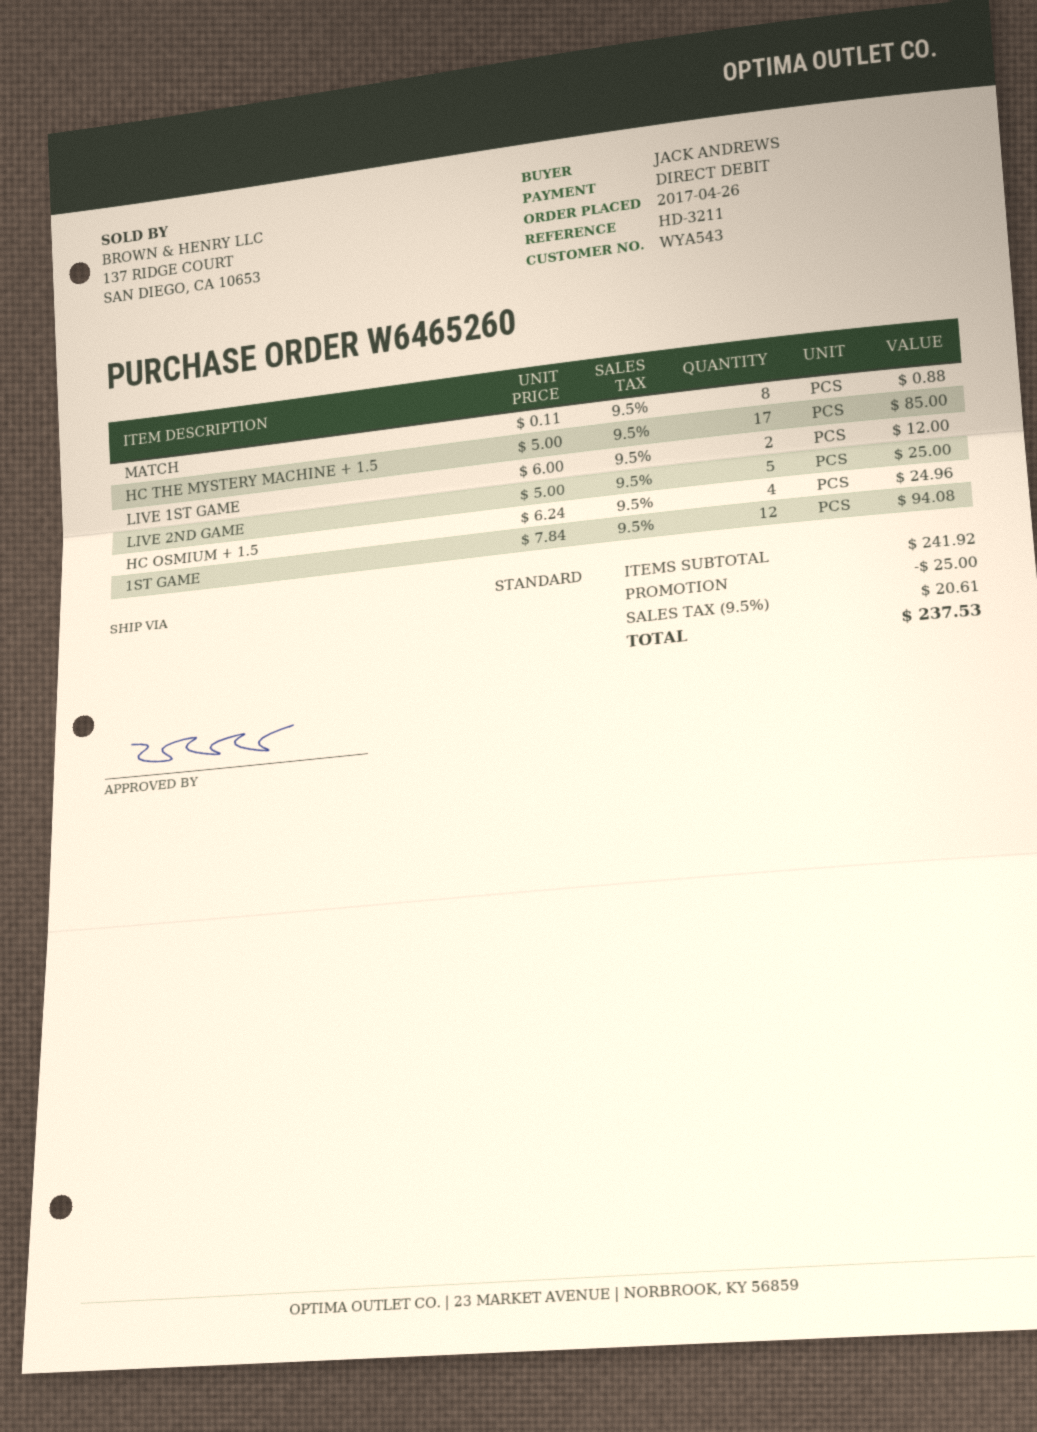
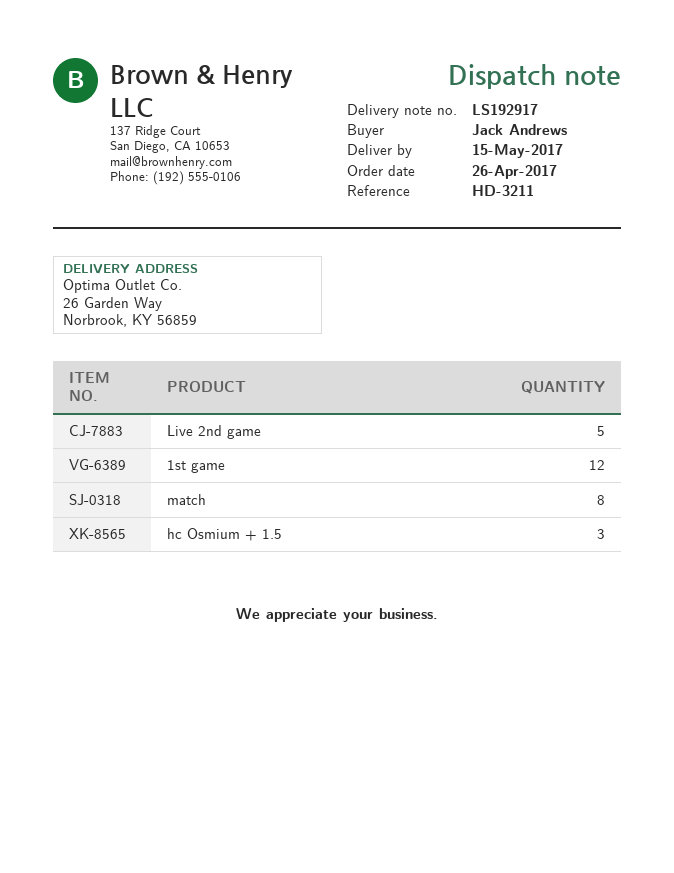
HC THE MYSTERY MACHINE + 1.5: 17 -> none
LIVE 1ST GAME: 2 -> none
HC OSMIUM + 1.5: 4 -> 3

